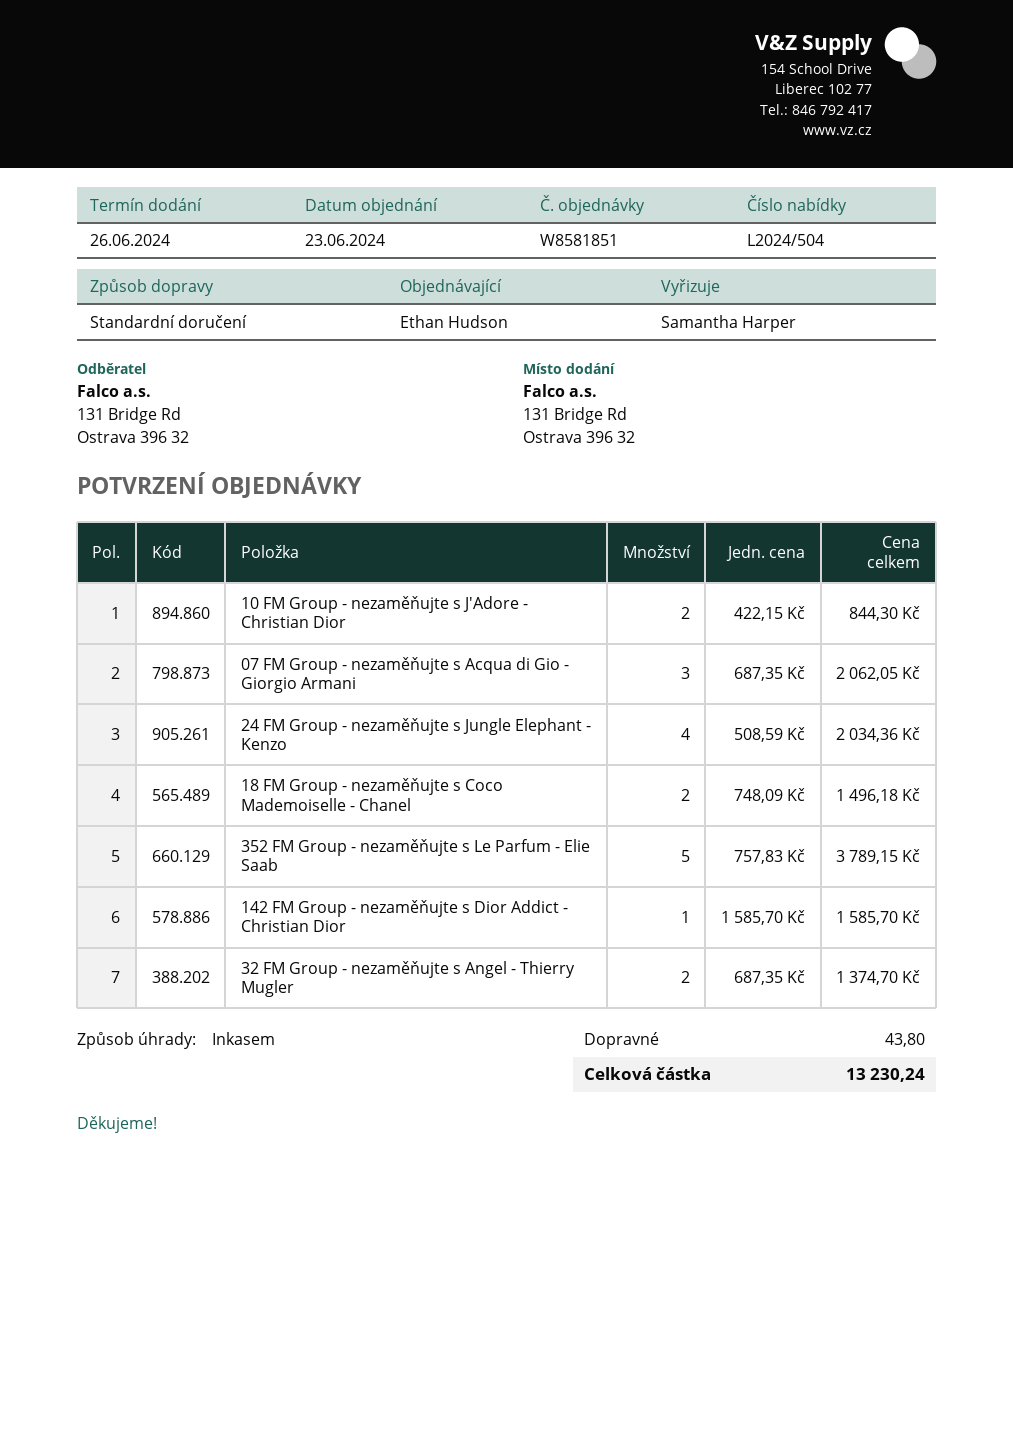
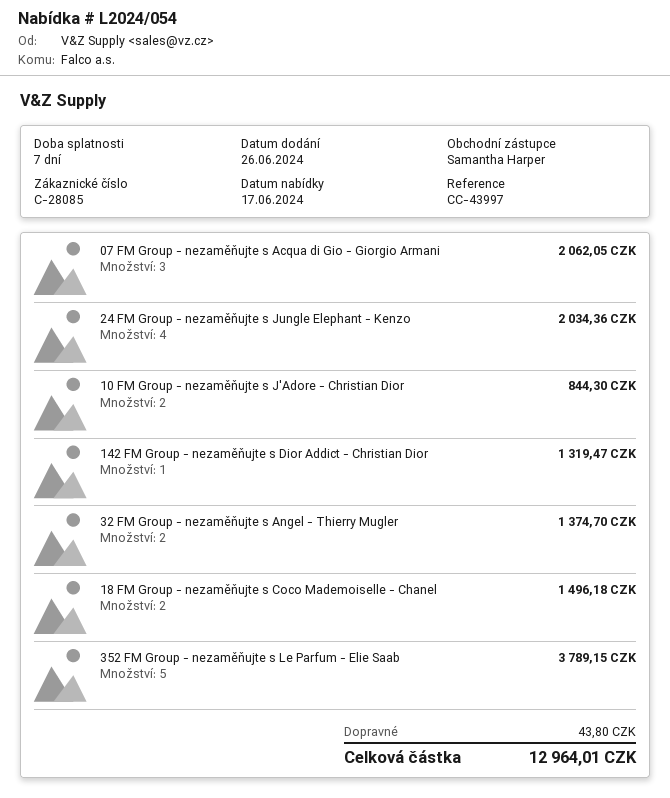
quote number: L2024/504 -> L2024/054
142 FM Group - nezaměňujte s Dior Addict - Christian Dior: 1 for 1585.70 -> 1 for 1319.47
total: 13230.24 -> 12964.01

